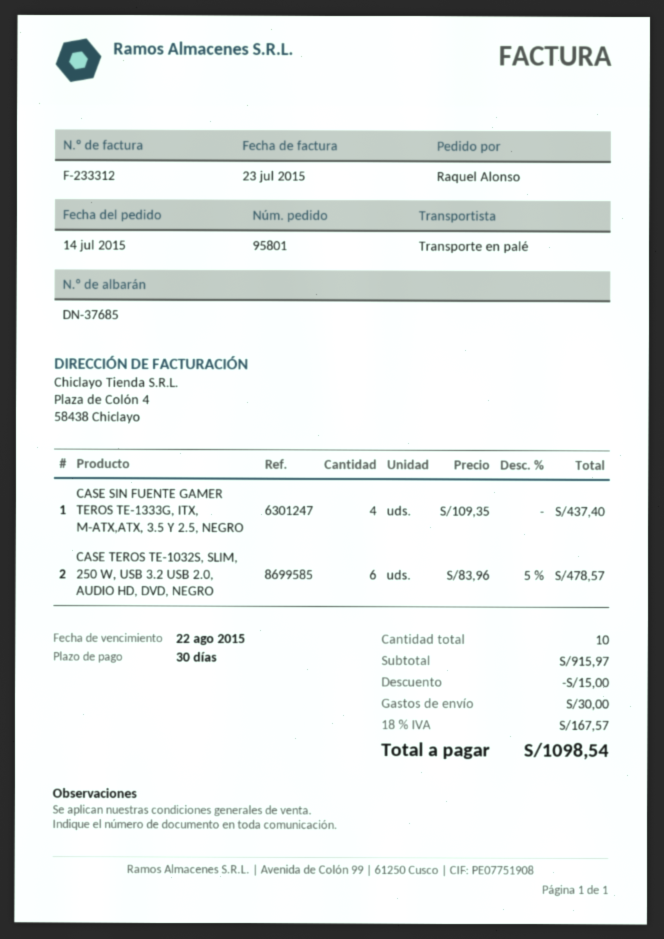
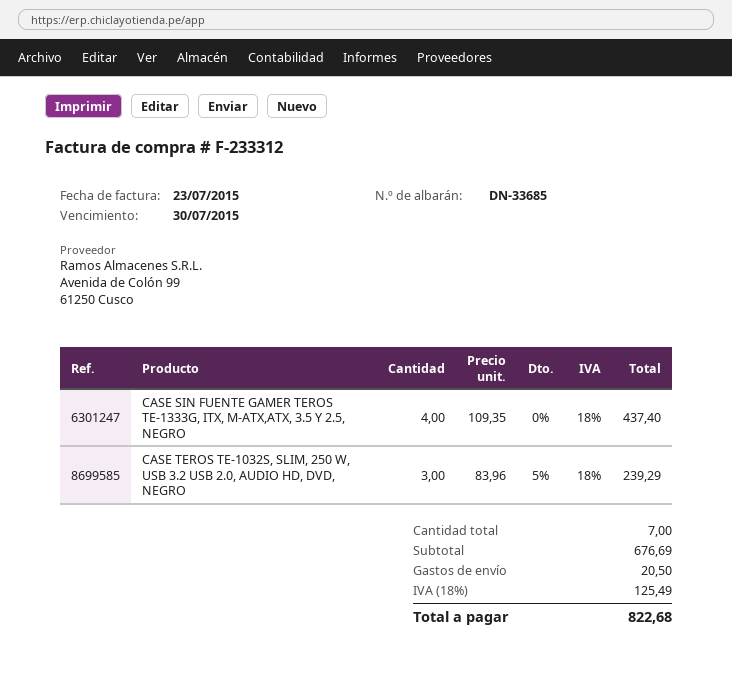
delivery note number: DN-37685 -> DN-33685
due date: 2015-08-22 -> 2015-07-30
CASE TEROS TE-1032S, SLIM, 250 W, USB 3.2 USB 2.0, AUDIO HD, DVD, NEGRO: 6 x 83.96 - 5% = 478.57 -> 3 x 83.96 - 5% = 239.29
total quantity: 10 -> 7
subtotal: 915.97 -> 676.69
discount: 15.00 -> none
shipping: 30.00 -> 20.50
tax: 18% = 167.57 -> 18% = 125.49
total: 1098.54 -> 822.68

